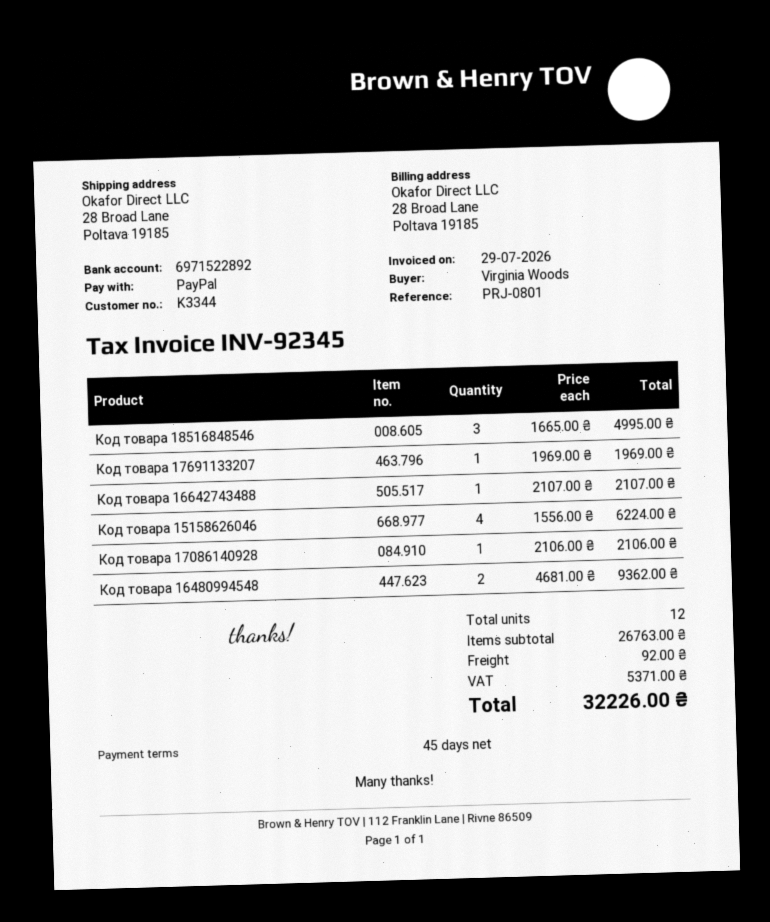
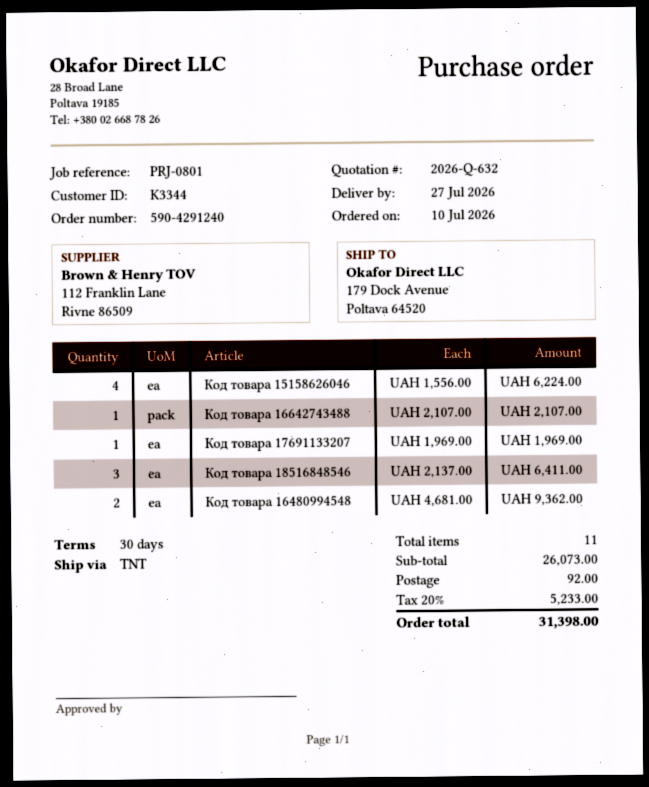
payment terms: 45 days -> 30 days
ship to: 28 Broad Lane, Poltava 19185 -> 179 Dock Avenue, Poltava 64520
Код товара 18516848546: 3 x 1665.00 = 4995.00 -> 3 x 2137.00 = 6411.00
Код товара 17086140928: 1 x 2106.00 = 2106.00 -> none
total quantity: 12 -> 11
subtotal: 26763.00 -> 26073.00
tax: 5371.00 -> 5233.00
total: 32226.00 -> 31398.00

